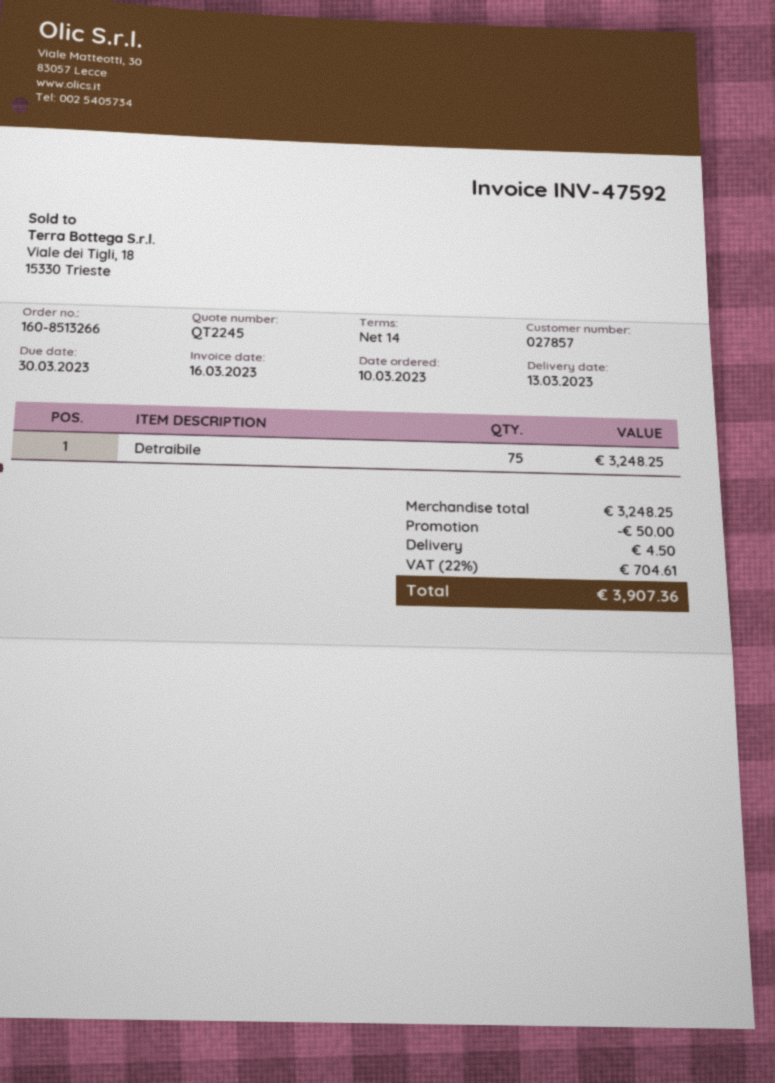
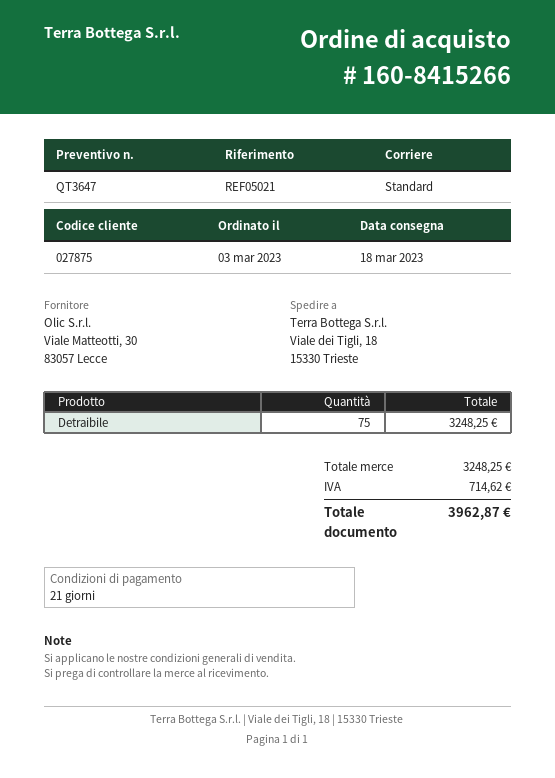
quote number: QT2245 -> QT3647
order number: 160-8513266 -> 160-8415266
order date: 2023-03-10 -> 2023-03-03
delivery date: 2023-03-13 -> 2023-03-18
payment terms: 14 days -> 21 days
customer number: 027857 -> 027875
discount: 50.00 -> none
shipping: 4.50 -> none
tax: 704.61 -> 714.62
total: 3907.36 -> 3962.87

